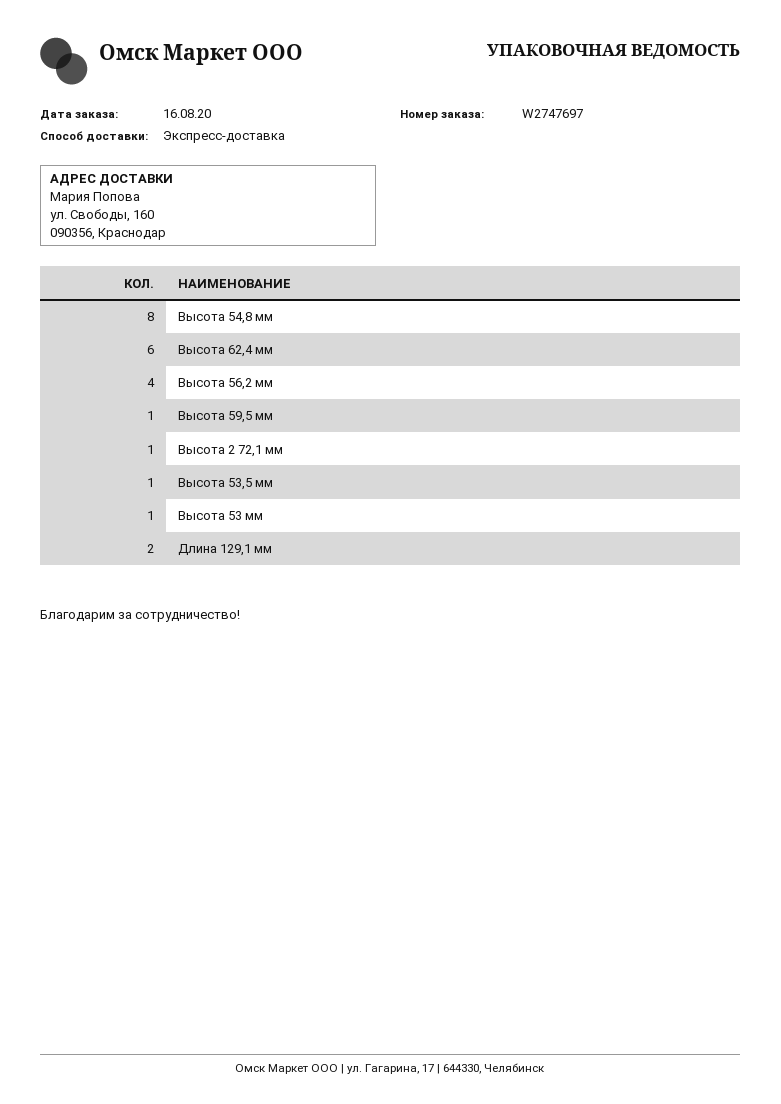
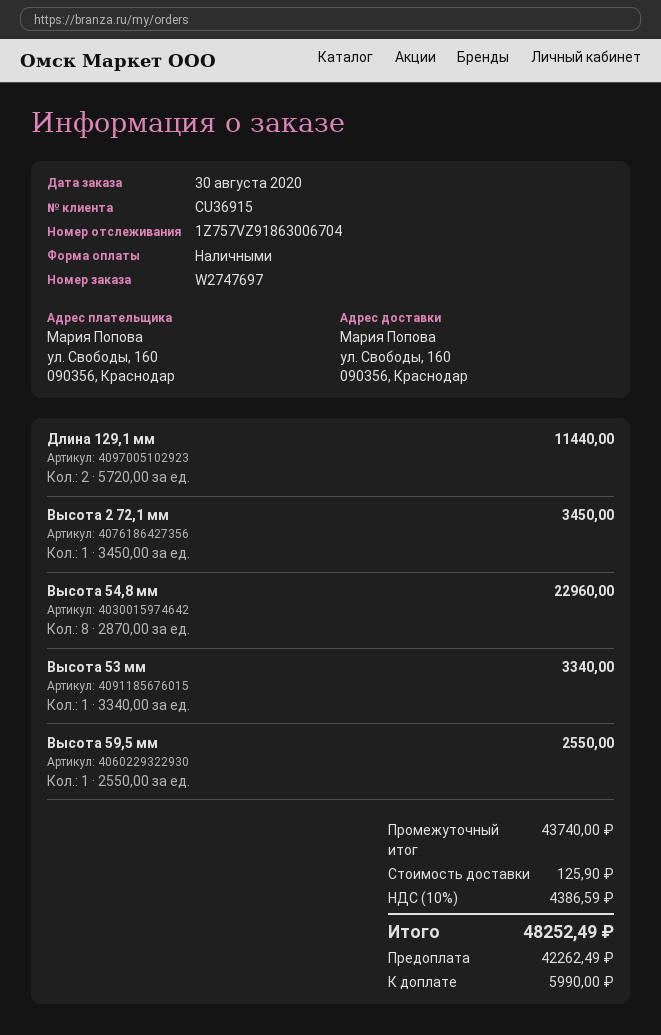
order date: 2020-08-16 -> 2020-08-30
Высота 62,4 мм: 6 -> none
Высота 56,2 мм: 4 -> none
Высота 53,5 мм: 1 -> none

